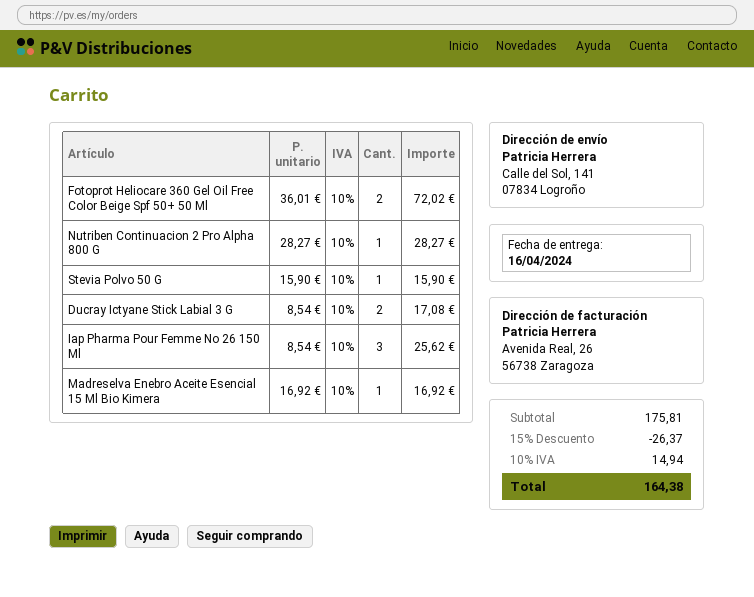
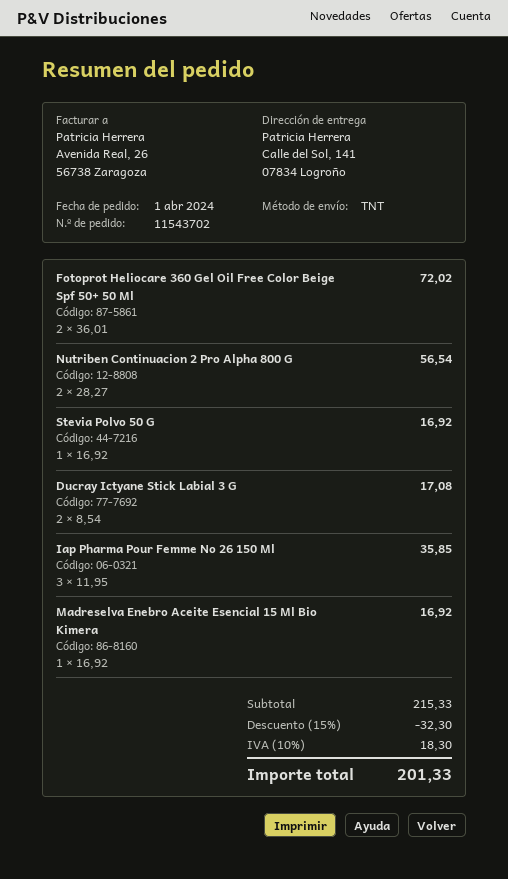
Nutriben Continuacion 2 Pro Alpha 800 G: 1 x 28.27 = 28.27 -> 2 x 28.27 = 56.54
Stevia Polvo 50 G: 1 x 15.90 = 15.90 -> 1 x 16.92 = 16.92
Iap Pharma Pour Femme No 26 150 Ml: 3 x 8.54 = 25.62 -> 3 x 11.95 = 35.85
subtotal: 175.81 -> 215.33
discount: 15% = 26.37 -> 15% = 32.30
tax: 10% = 14.94 -> 10% = 18.30
total: 164.38 -> 201.33

